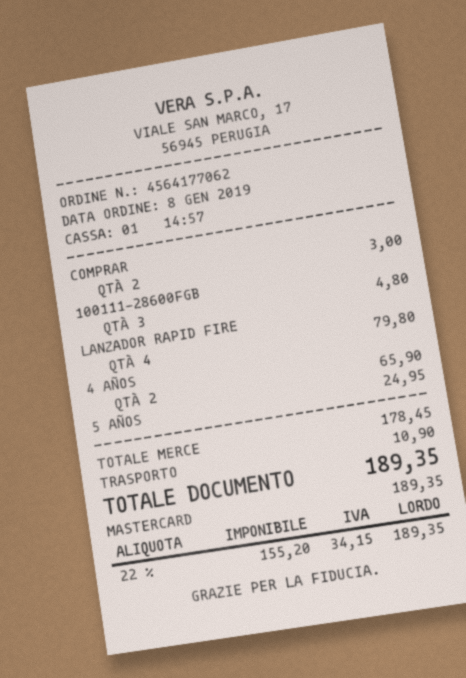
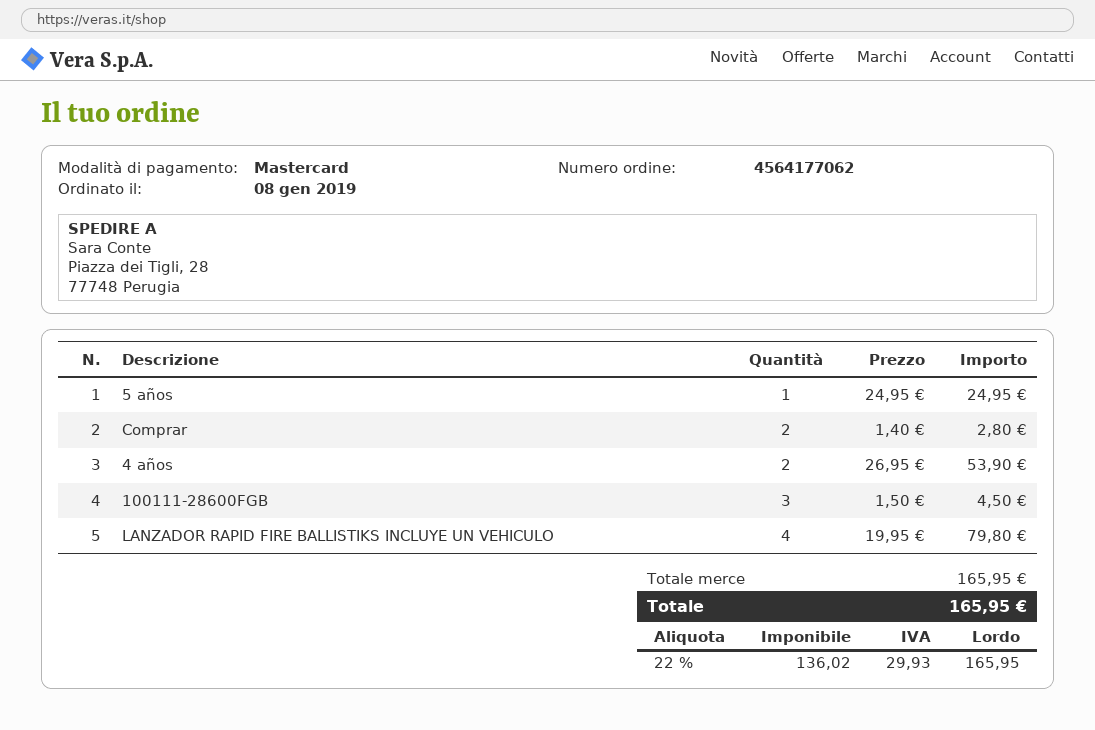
COMPRAR: 2 for 3.00 -> 2 for 2.80
100111-28600FGB: 3 for 4.80 -> 3 for 4.50
4 AÑOS: 2 for 65.90 -> 2 for 53.90
subtotal: 178.45 -> 165.95
shipping: 10.90 -> none
net: 155.20 -> 136.02
tax: 22% = 34.15 -> 22% = 29.93
total: 189.35 -> 165.95

